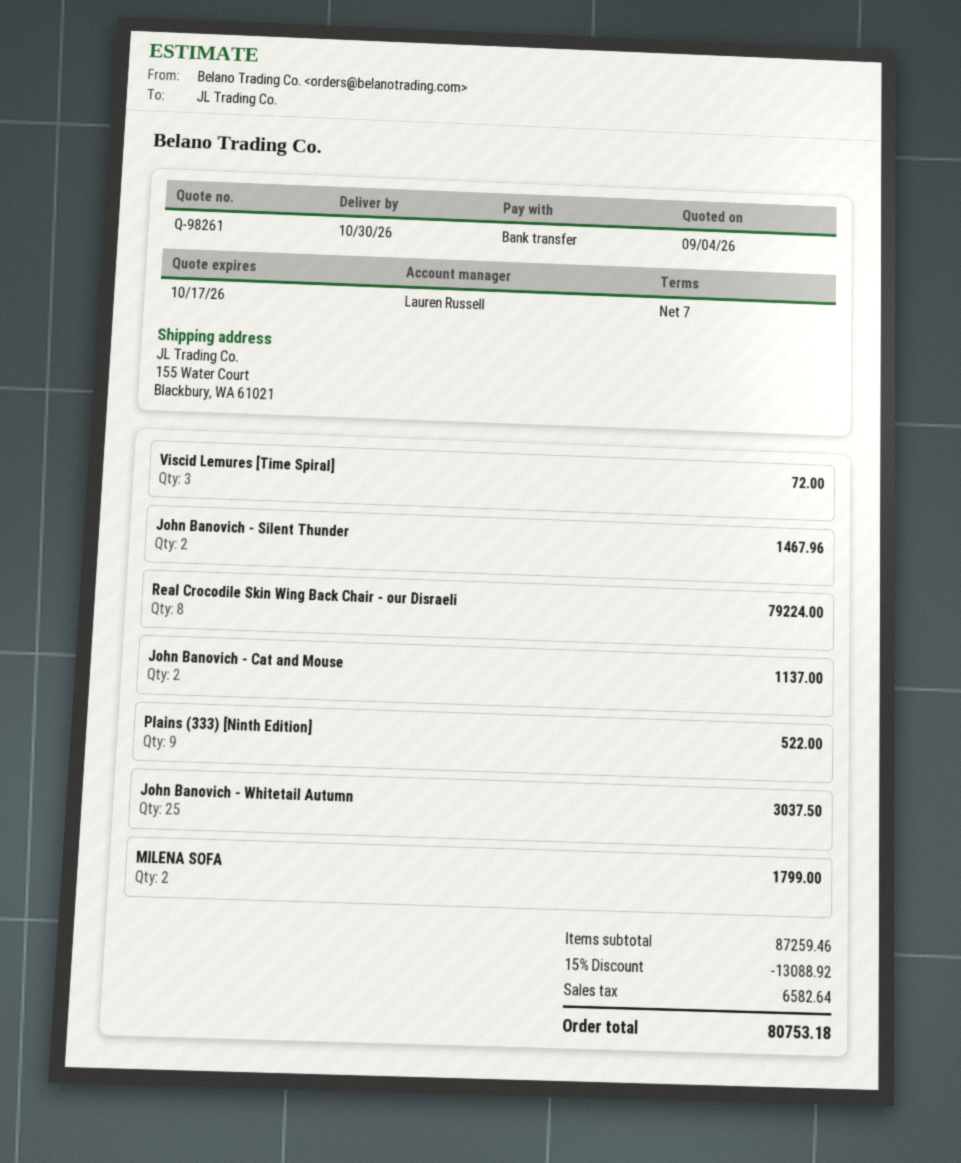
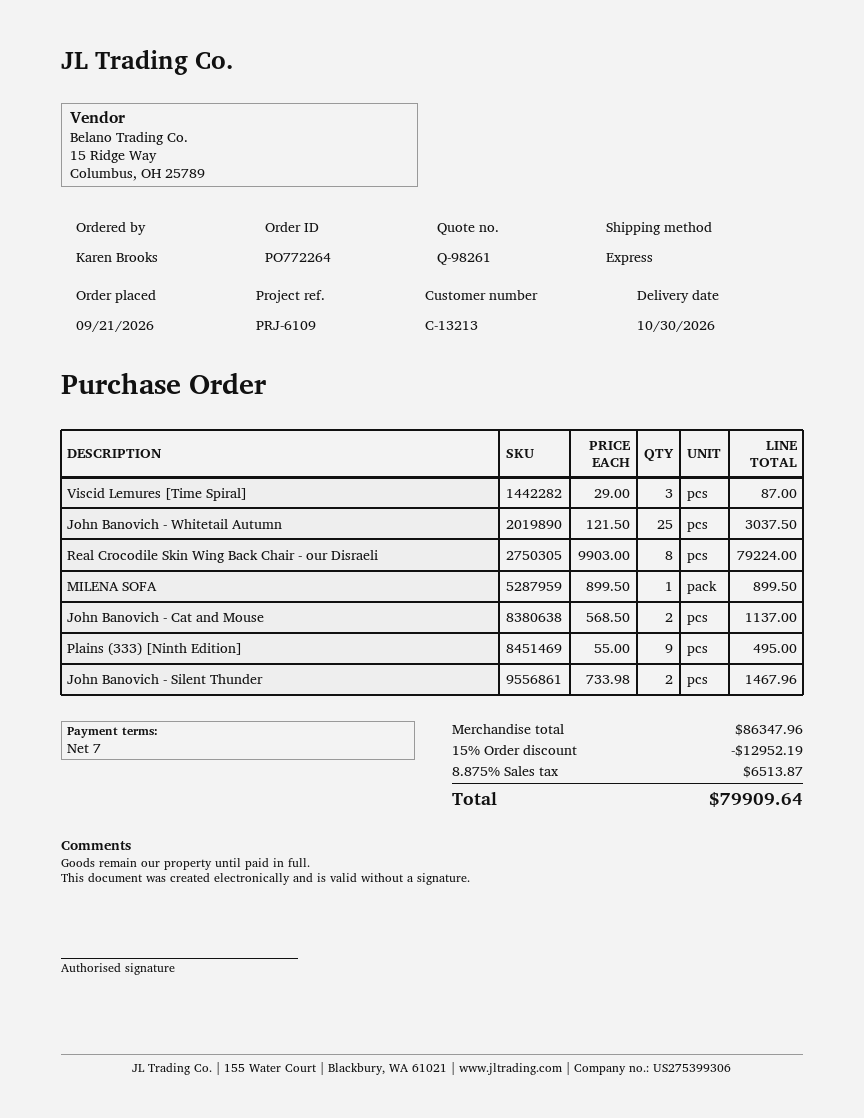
Viscid Lemures [Time Spiral]: 3 for 72.00 -> 3 for 87.00
Plains (333) [Ninth Edition]: 9 for 522.00 -> 9 for 495.00
MILENA SOFA: 2 for 1799.00 -> 1 for 899.50
subtotal: 87259.46 -> 86347.96
discount: 15% = 13088.92 -> 15% = 12952.19
tax: 6582.64 -> 6513.87
total: 80753.18 -> 79909.64

